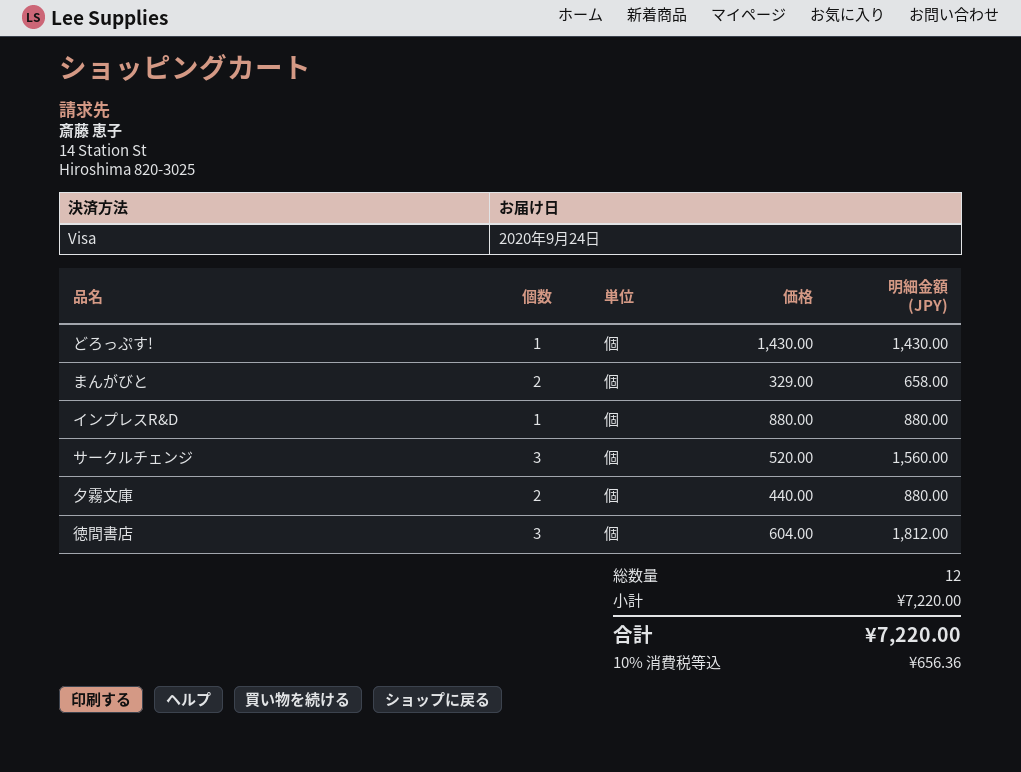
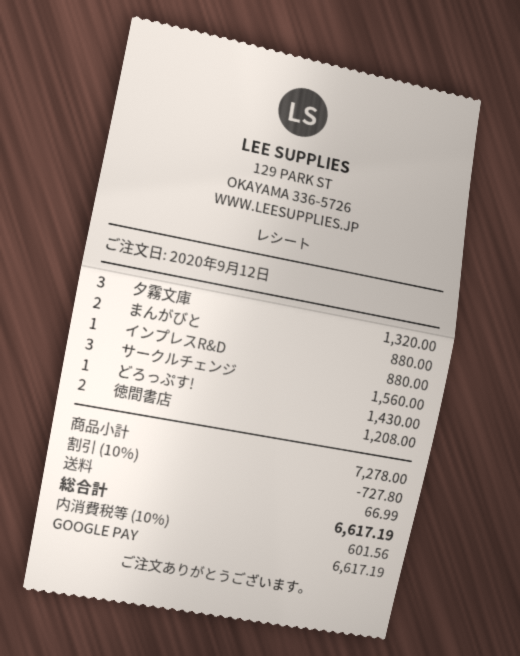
payment method: Visa -> Google Pay
まんがびと: 2 for 658.00 -> 2 for 880.00
夕霧文庫: 2 for 880.00 -> 3 for 1320.00
徳間書店: 3 for 1812.00 -> 2 for 1208.00
subtotal: 7220.00 -> 7278.00
discount: none -> 10% = 727.80
shipping: none -> 66.99
tax: 10% = 656.36 -> 10% = 601.56
total: 7220.00 -> 6617.19

